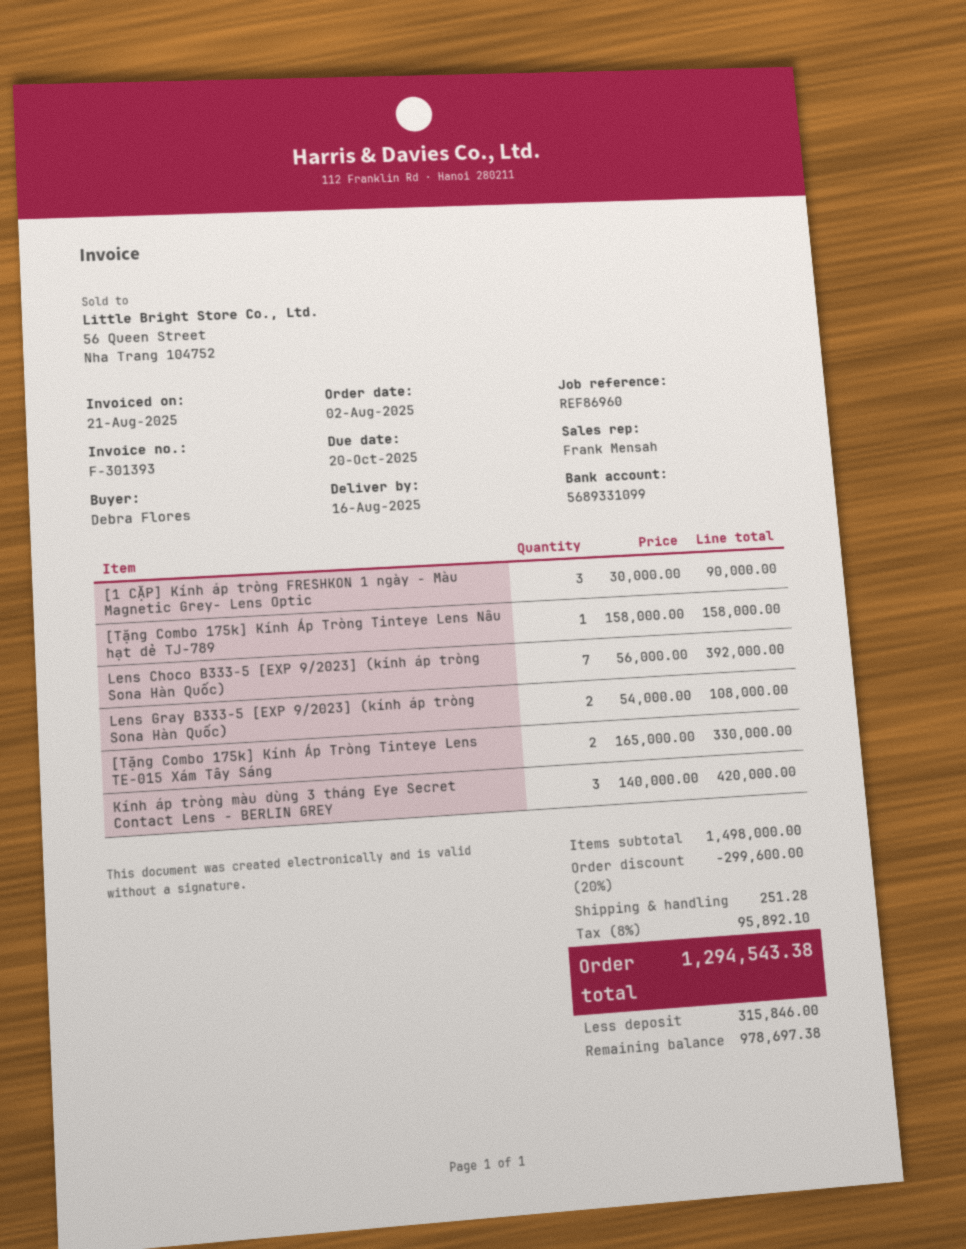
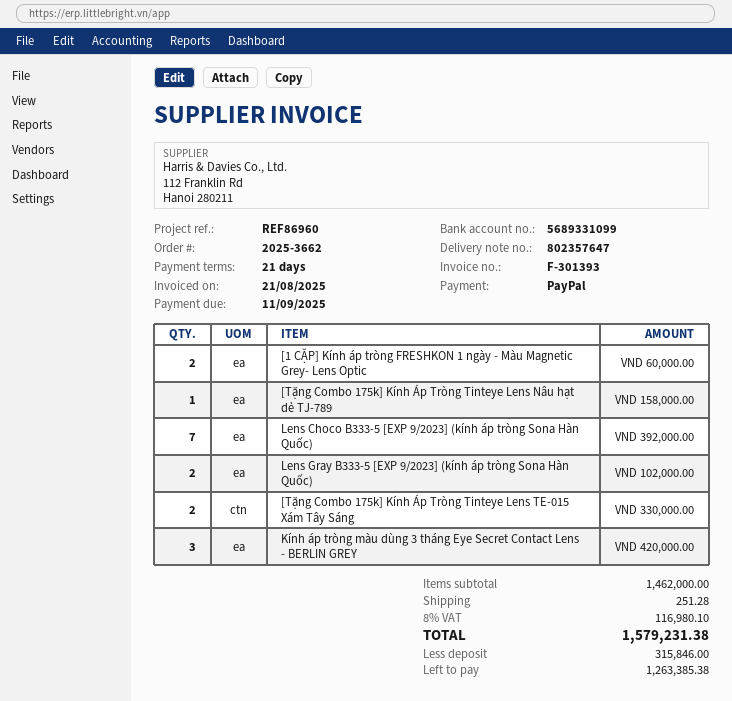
due date: 2025-10-20 -> 2025-09-11
[1 CẶP] Kính áp tròng FRESHKON 1 ngày - Màu Magnetic Grey- Lens Optic: 3 for 90000.00 -> 2 for 60000.00
Lens Gray B333-5 [EXP 9/2023] (kính áp tròng Sona Hàn Quốc): 2 for 108000.00 -> 2 for 102000.00
subtotal: 1498000.00 -> 1462000.00
discount: 20% = 299600.00 -> none
tax: 8% = 95892.10 -> 8% = 116980.10
total: 1294543.38 -> 1579231.38
balance: 978697.38 -> 1263385.38

